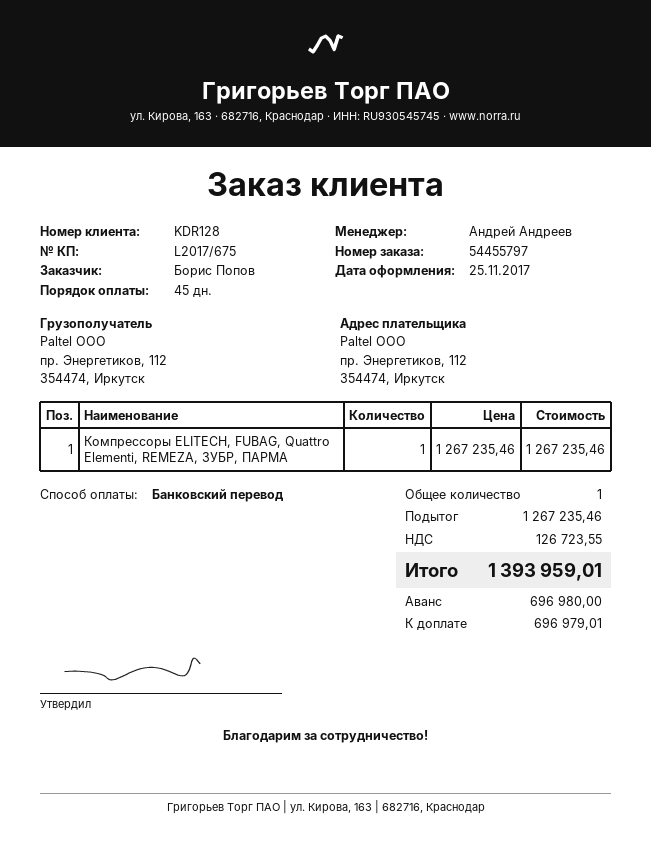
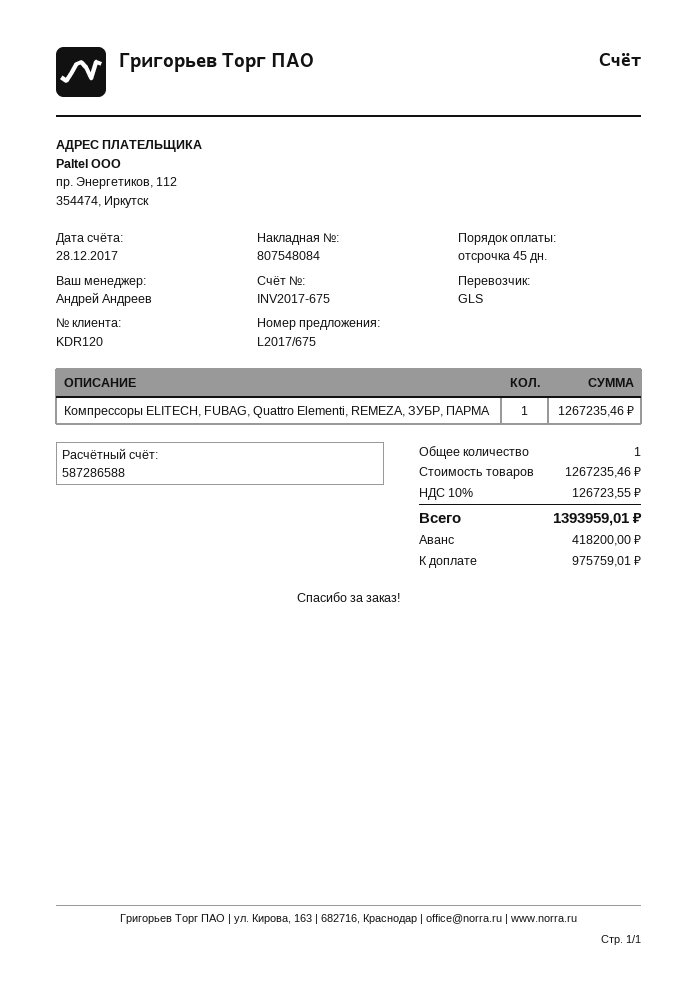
customer number: KDR128 -> KDR120
deposit: 696980.00 -> 418200.00
balance: 696979.01 -> 975759.01

